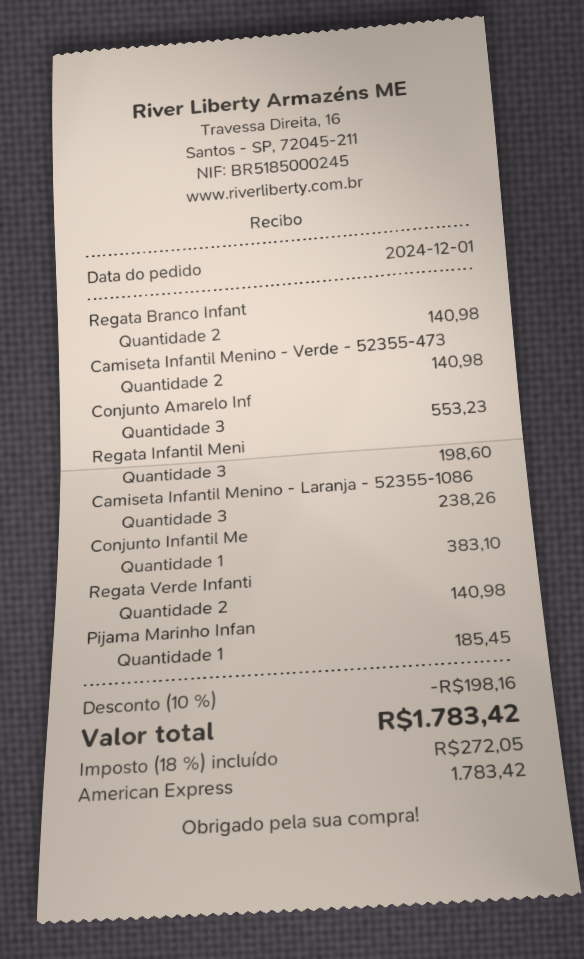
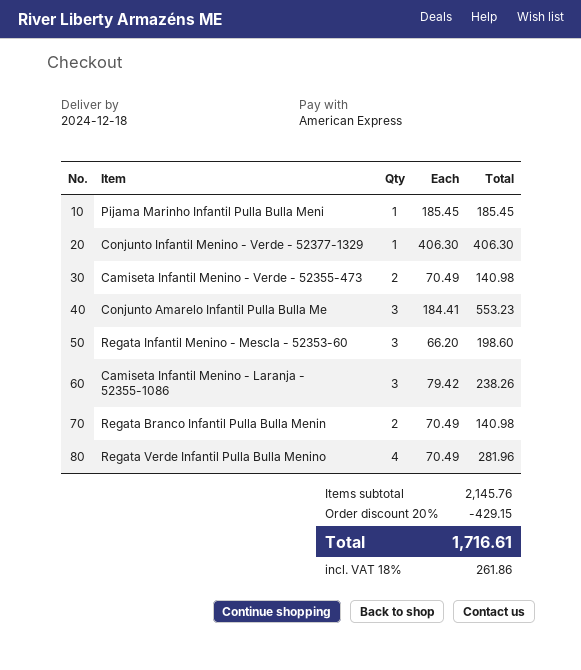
Conjunto Infantil Me: 1 for 383.10 -> 1 for 406.30
Regata Verde Infanti: 2 for 140.98 -> 4 for 281.96
discount: 10% = 198.16 -> 20% = 429.15
tax: 18% = 272.05 -> 18% = 261.86
total: 1783.42 -> 1716.61

